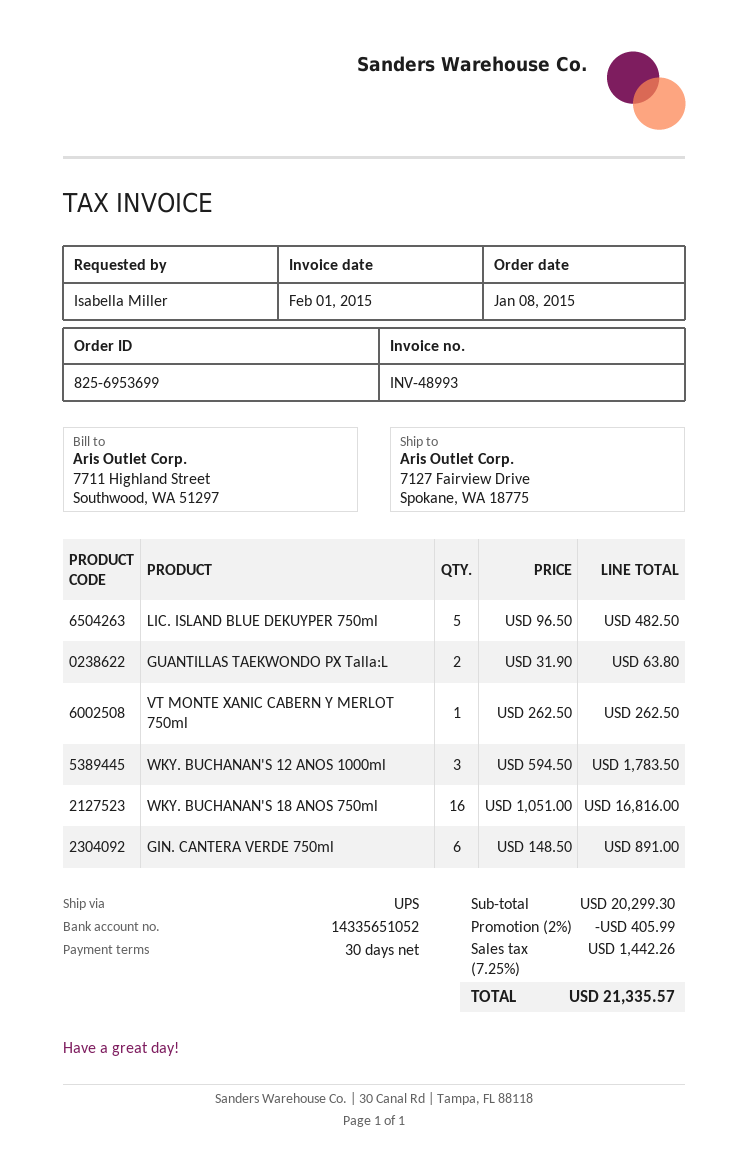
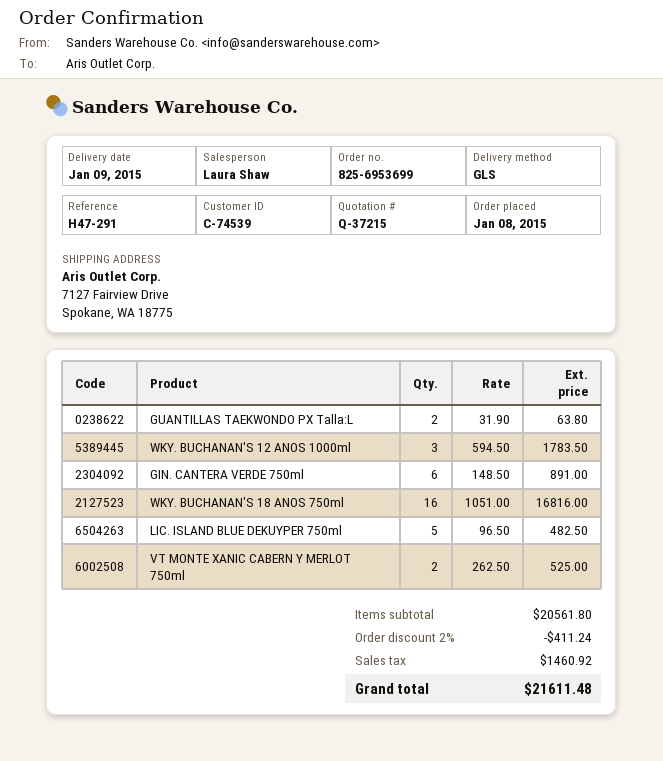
shipping method: UPS -> GLS
VT MONTE XANIC CABERN Y MERLOT 750ml: 1 x 262.50 = 262.50 -> 2 x 262.50 = 525.00
subtotal: 20299.30 -> 20561.80
discount: 2% = 405.99 -> 2% = 411.24
tax: 1442.26 -> 1460.92
total: 21335.57 -> 21611.48

